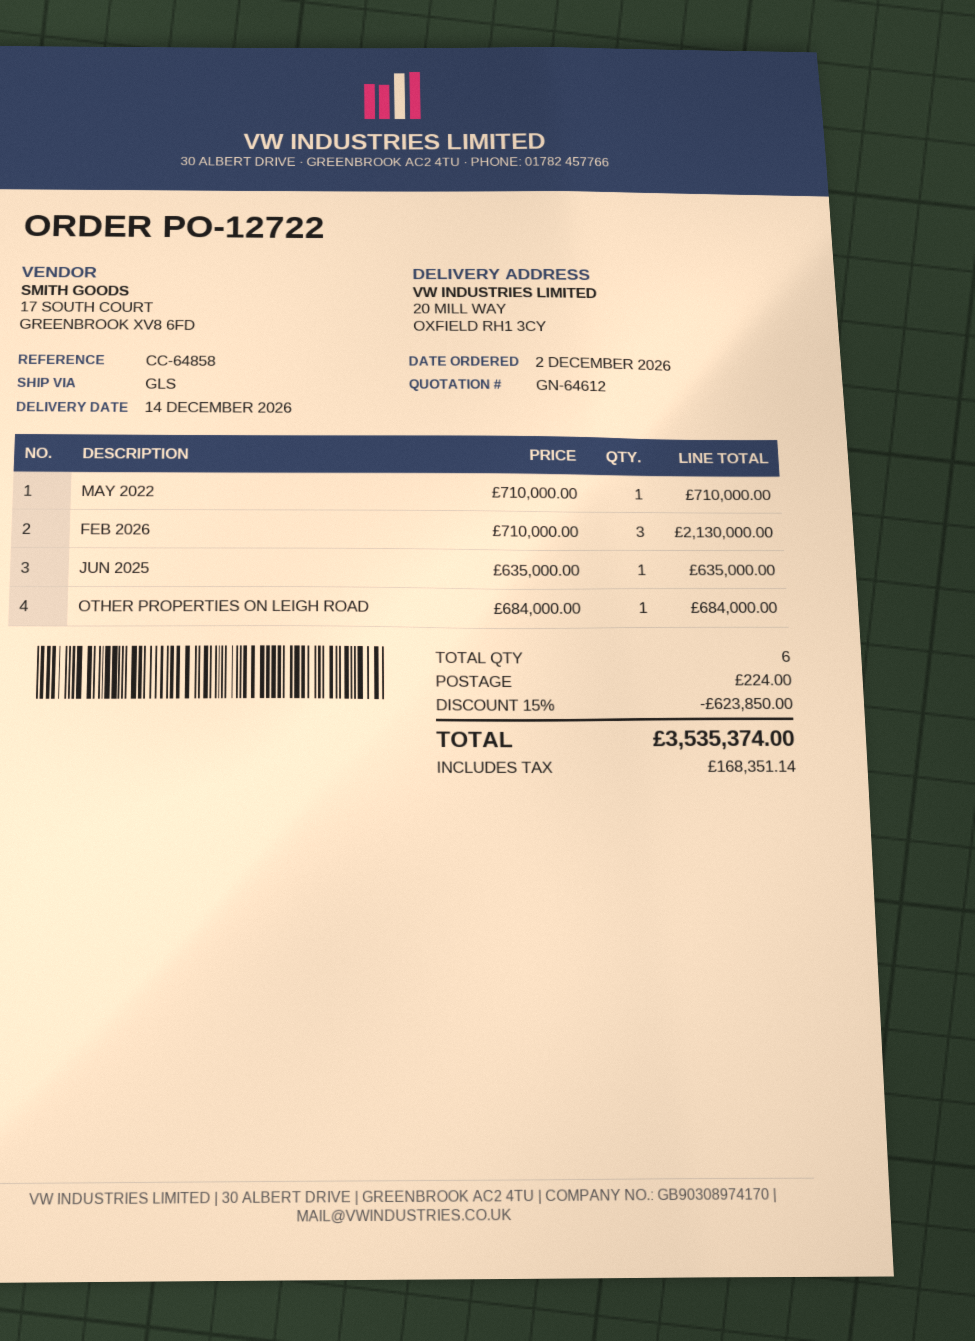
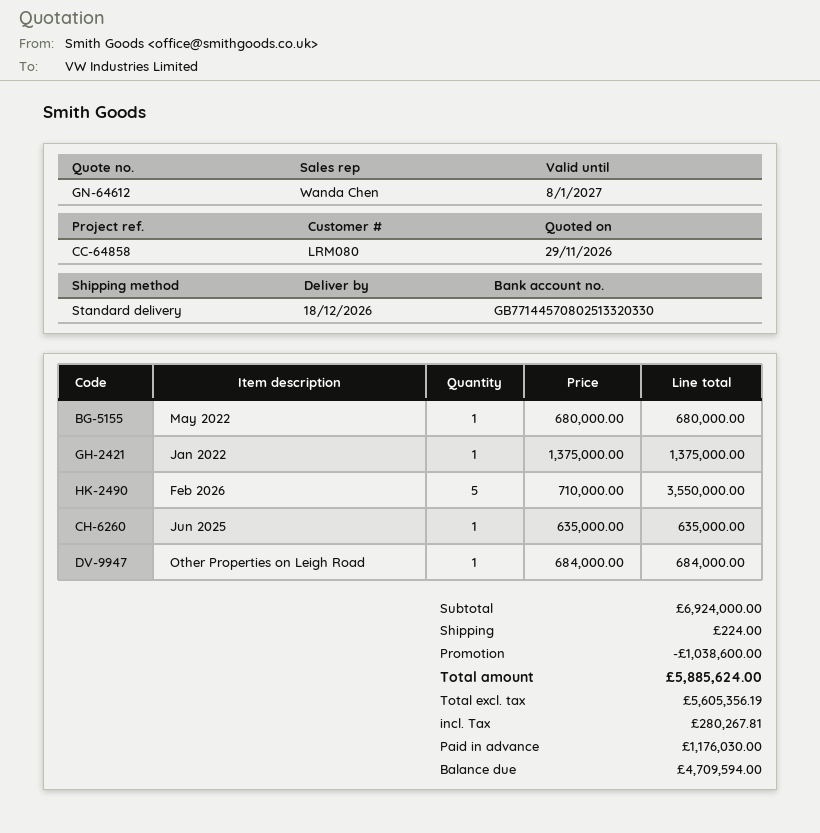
delivery date: 2026-12-14 -> 2026-12-18
shipping method: GLS -> standard
MAY 2022: 1 x 710000.00 = 710000.00 -> 1 x 680000.00 = 680000.00
FEB 2026: 3 x 710000.00 = 2130000.00 -> 5 x 710000.00 = 3550000.00
Jan 2022: none -> 1 x 1375000.00 = 1375000.00
discount: 623850.00 -> 1038600.00
tax: 168351.14 -> 280267.81
total: 3535374.00 -> 5885624.00

